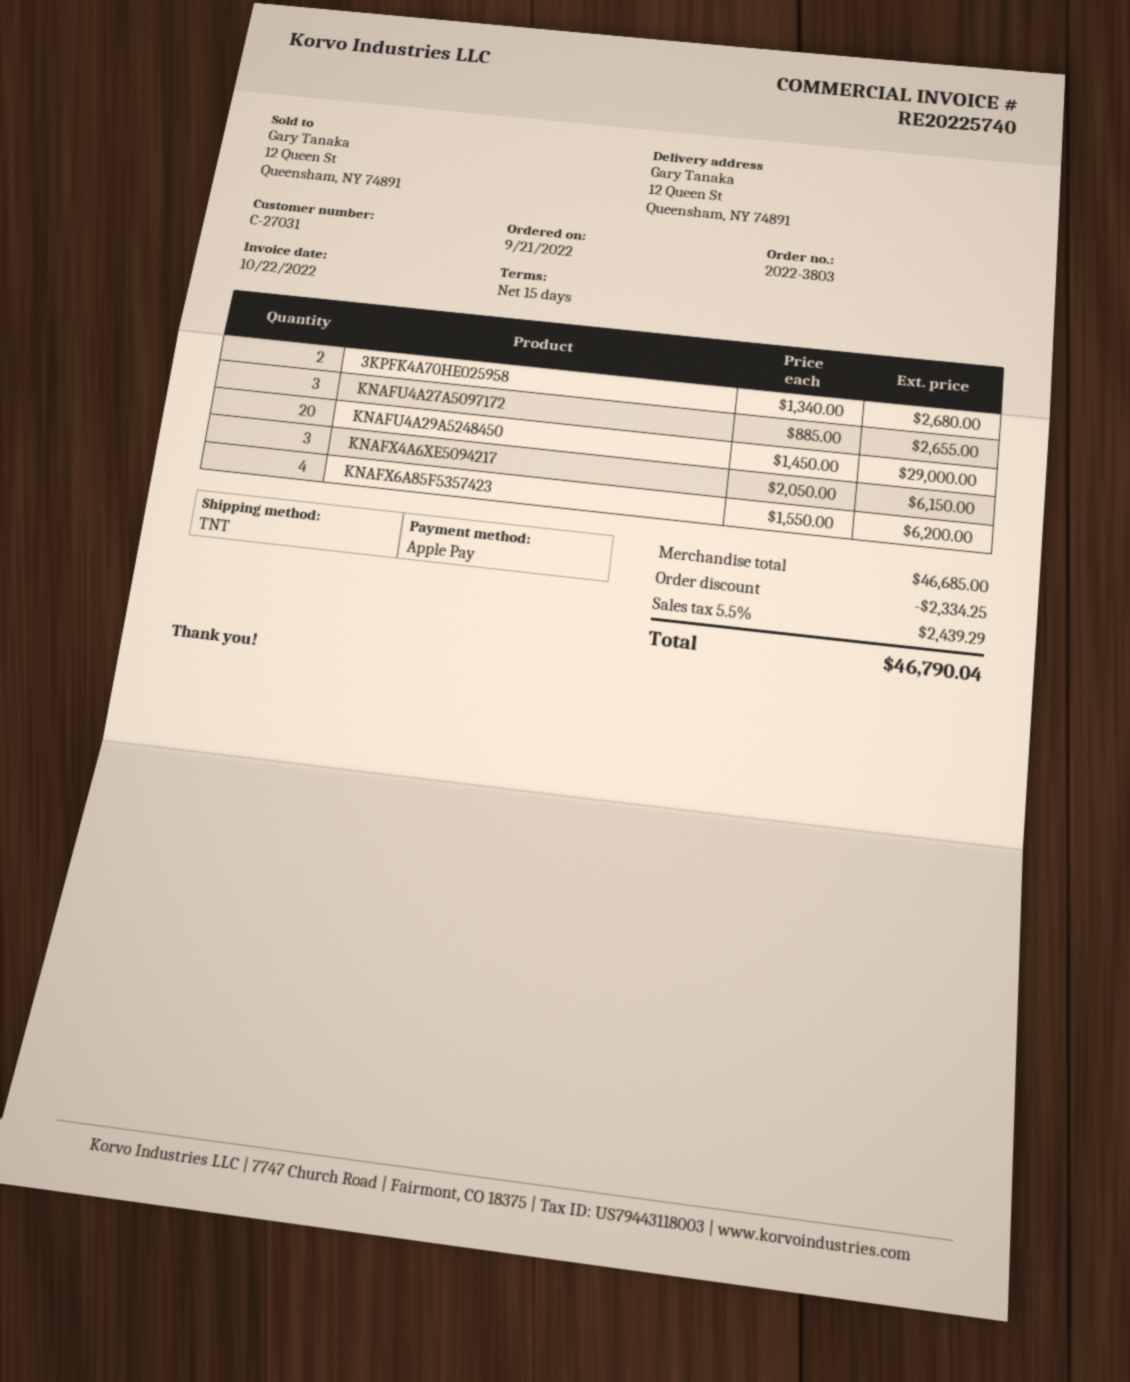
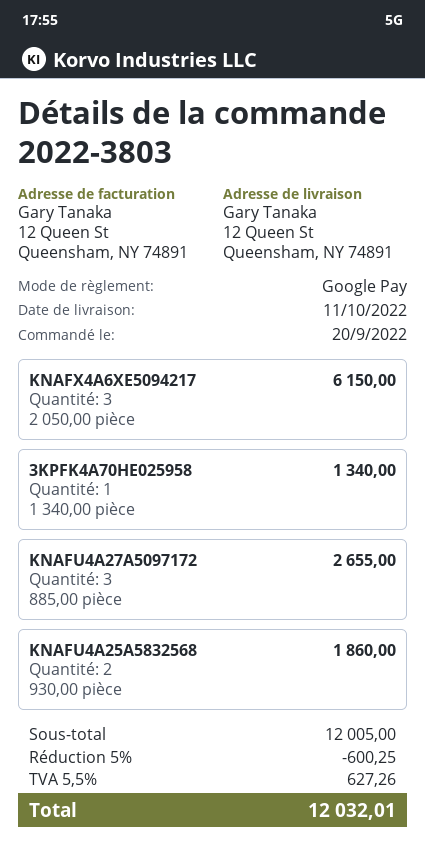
order date: 2022-09-21 -> 2022-09-20
payment method: Apple Pay -> Google Pay
3KPFK4A70HE025958: 2 x 1340.00 = 2680.00 -> 1 x 1340.00 = 1340.00
KNAFU4A29A5248450: 20 x 1450.00 = 29000.00 -> none
KNAFX6A85F5357423: 4 x 1550.00 = 6200.00 -> none
KNAFU4A25A5832568: none -> 2 x 930.00 = 1860.00
subtotal: 46685.00 -> 12005.00
discount: 2334.25 -> 600.25
tax: 5.5% = 2439.29 -> 5.5% = 627.26
total: 46790.04 -> 12032.01

